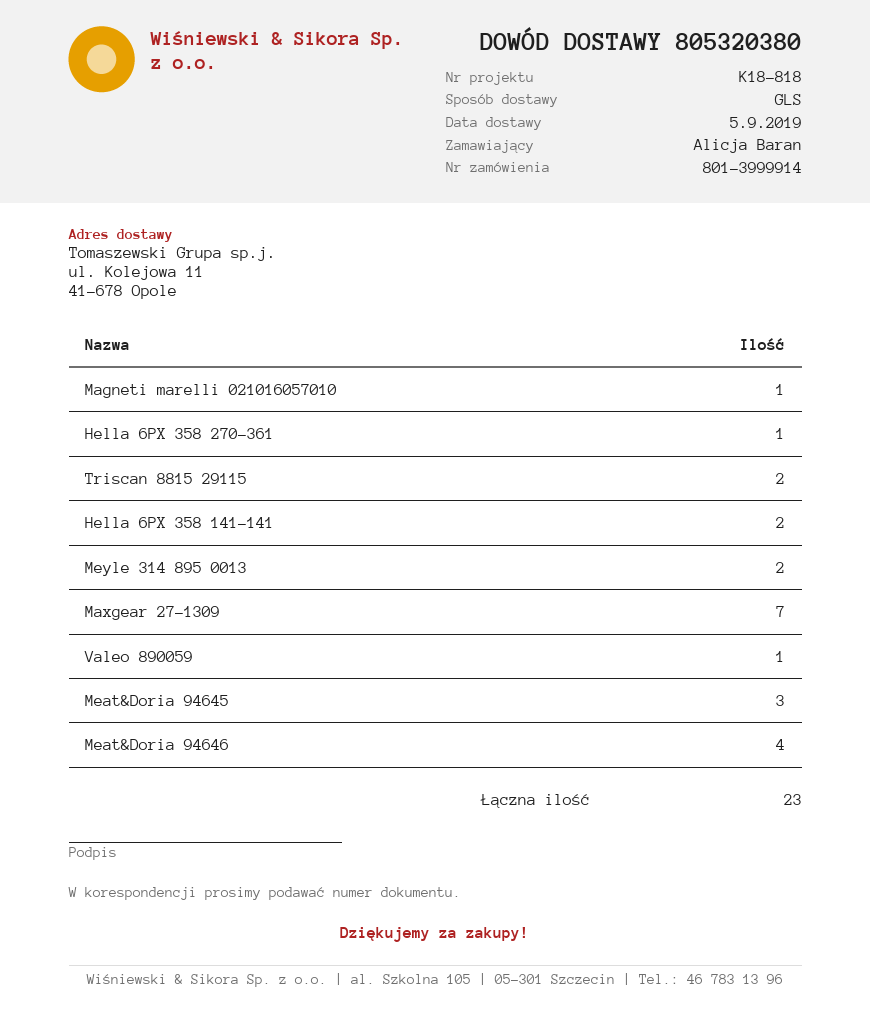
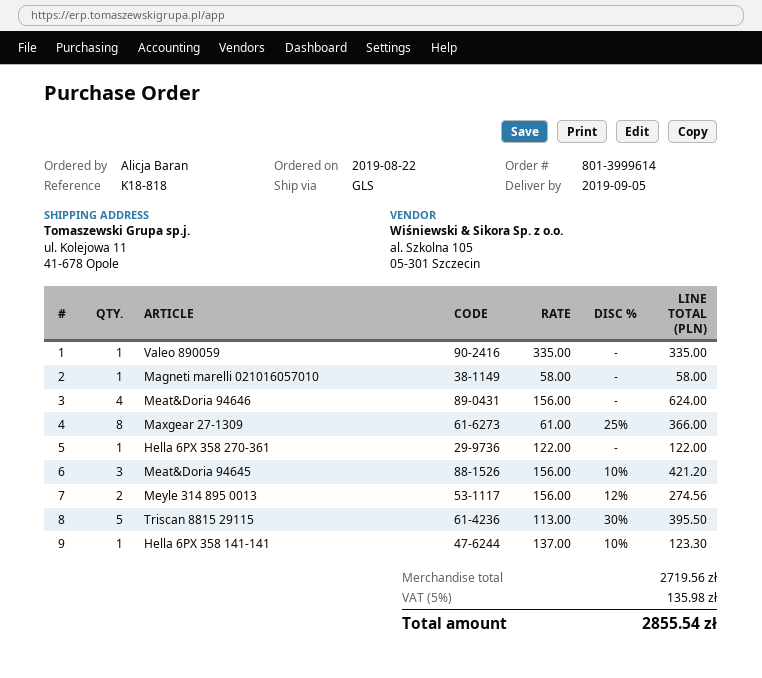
order number: 801-3999914 -> 801-3999614
Triscan 8815 29115: 2 -> 5
Hella 6PX 358 141-141: 2 -> 1
Maxgear 27-1309: 7 -> 8

